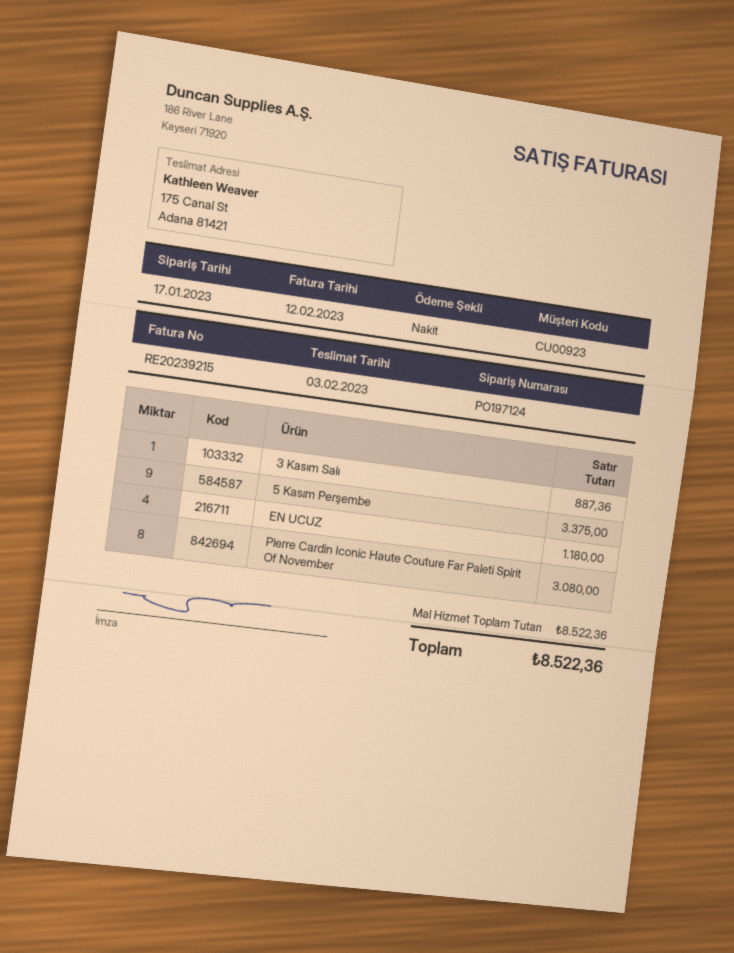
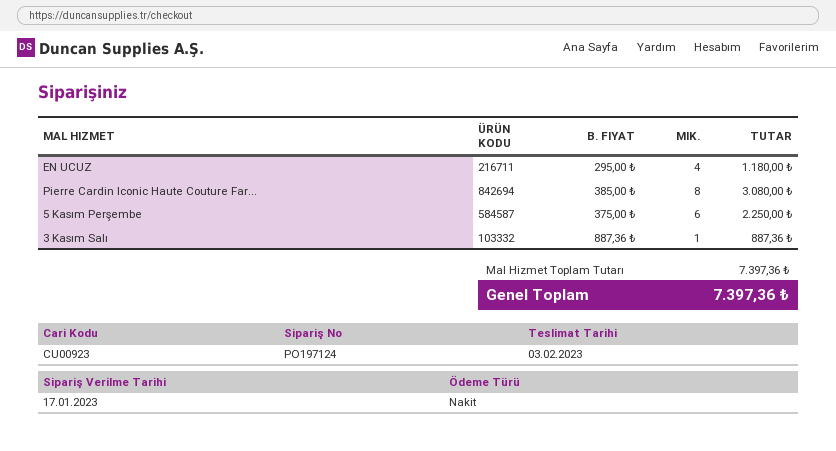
5 Kasım Perşembe: 9 for 3375.00 -> 6 for 2250.00
subtotal: 8522.36 -> 7397.36
total: 8522.36 -> 7397.36

